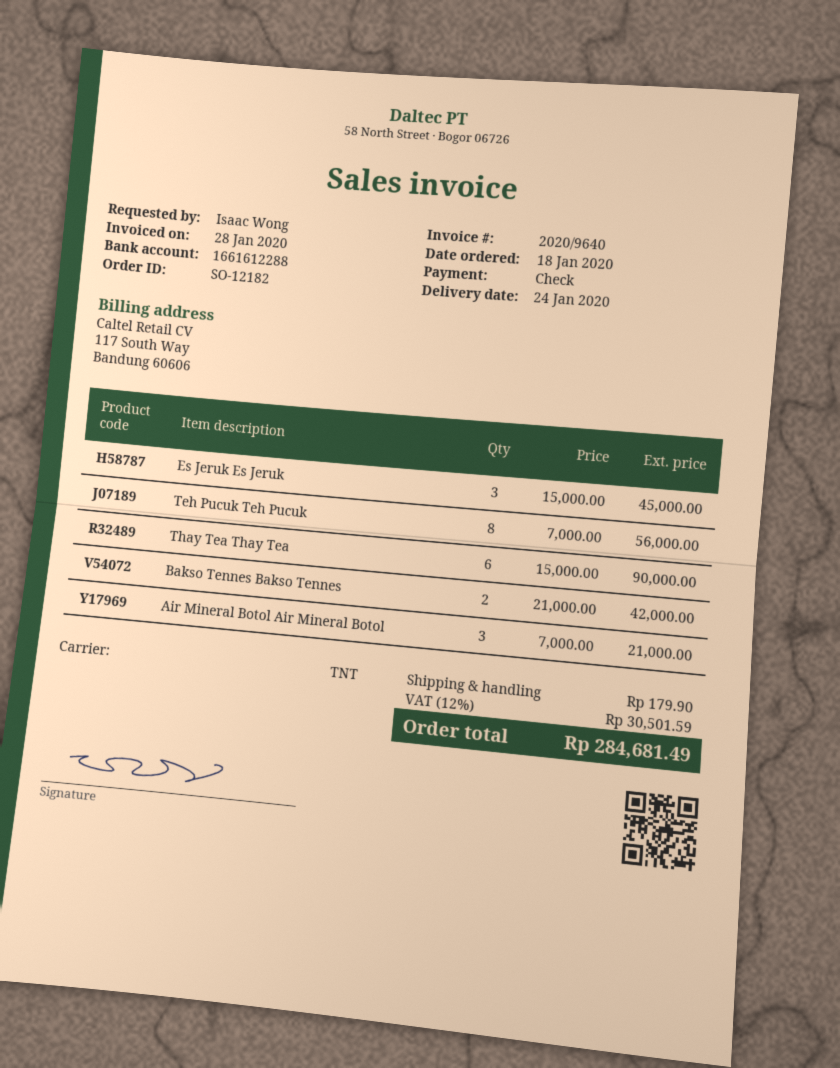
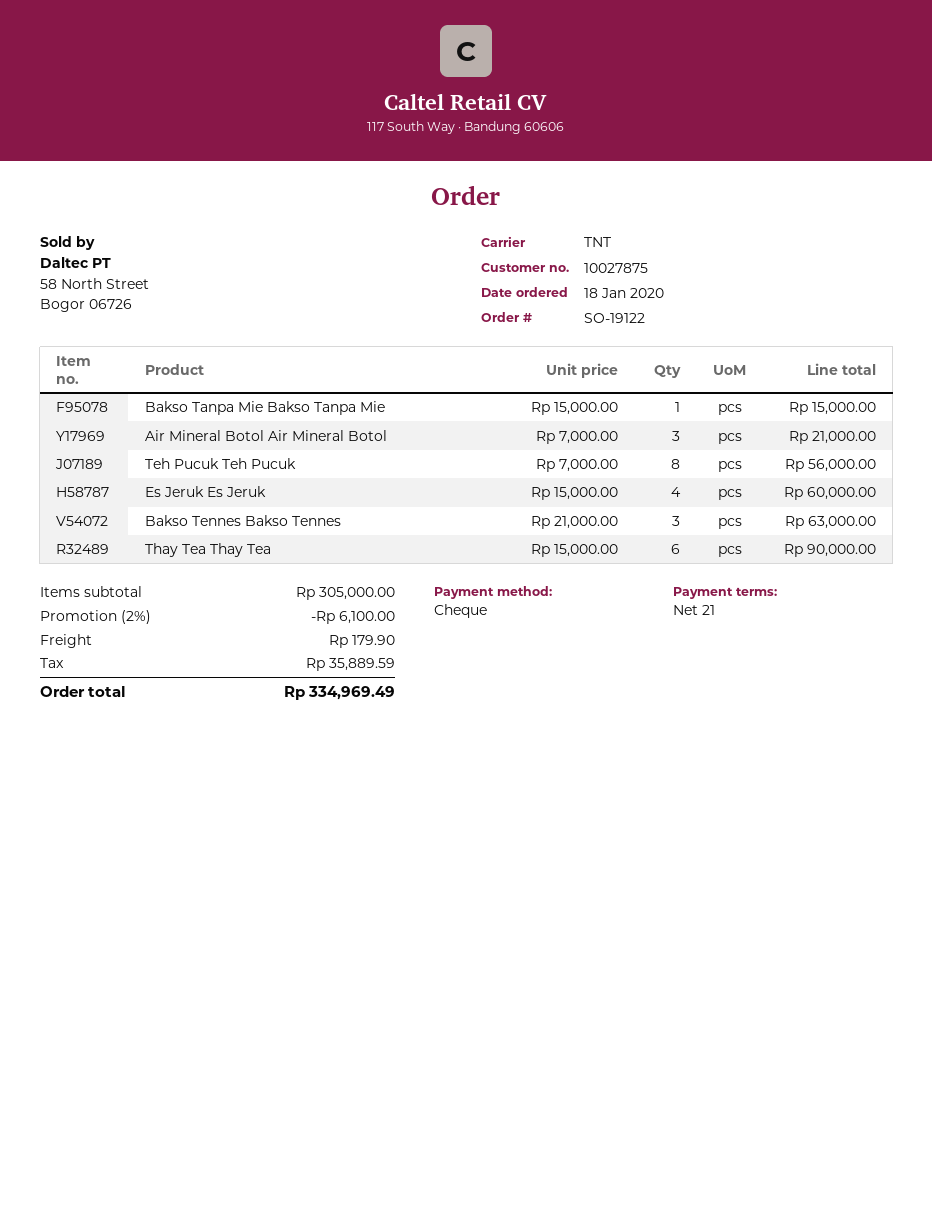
order number: SO-12182 -> SO-19122
Es Jeruk Es Jeruk: 3 x 15000.00 = 45000.00 -> 4 x 15000.00 = 60000.00
Bakso Tennes Bakso Tennes: 2 x 21000.00 = 42000.00 -> 3 x 21000.00 = 63000.00
Bakso Tanpa Mie Bakso Tanpa Mie: none -> 1 x 15000.00 = 15000.00
discount: none -> 2% = 6100.00
tax: 30501.59 -> 35889.59
total: 284681.49 -> 334969.49

